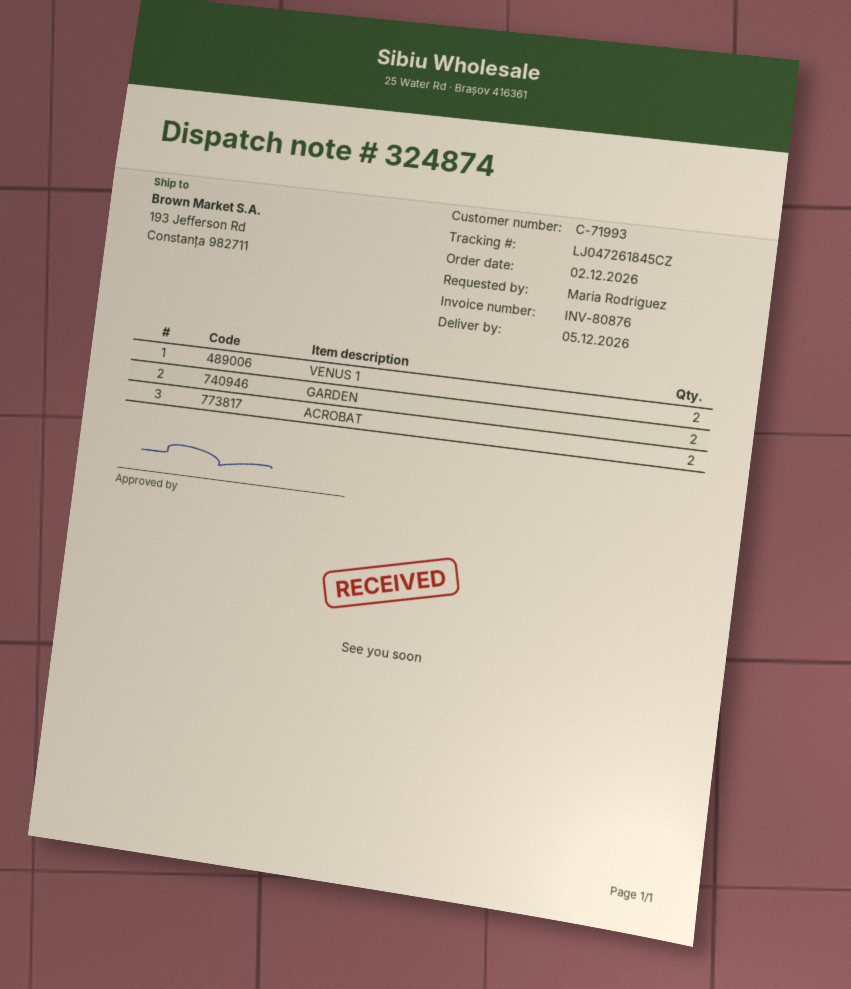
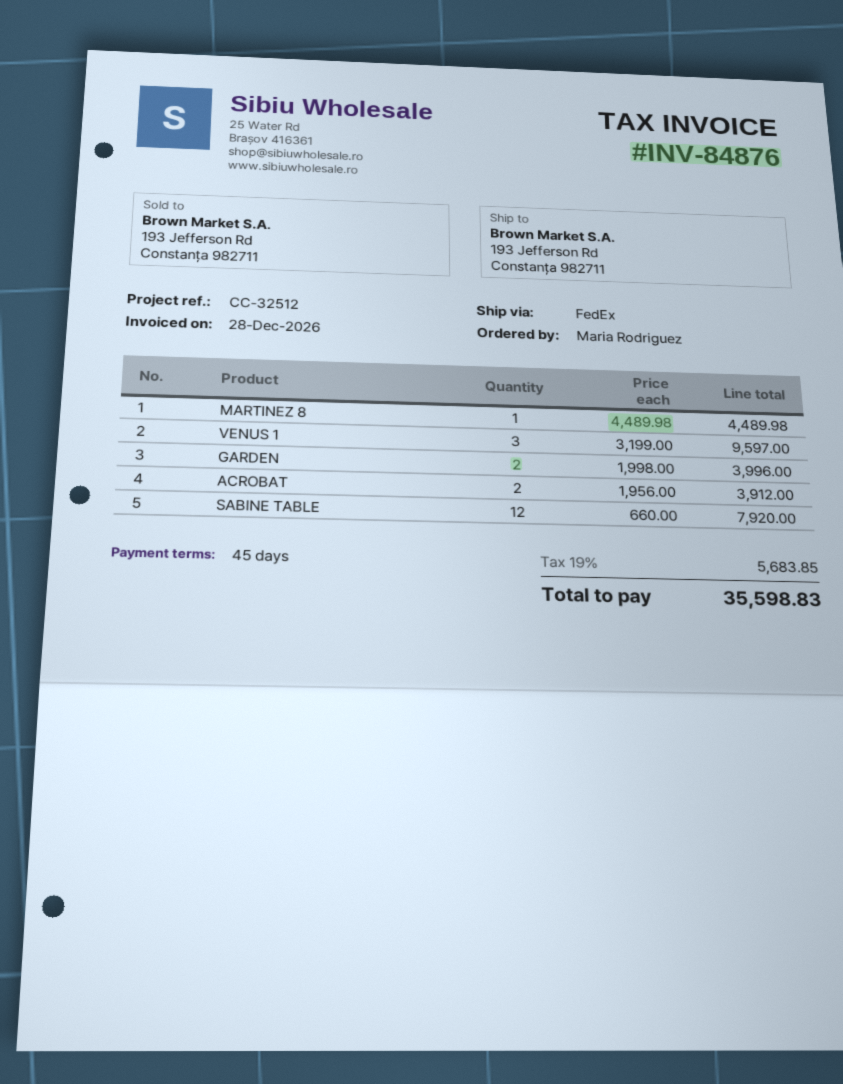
invoice number: INV-80876 -> INV-84876
VENUS 1: 2 -> 3
MARTINEZ 8: none -> 1
SABINE TABLE: none -> 12

